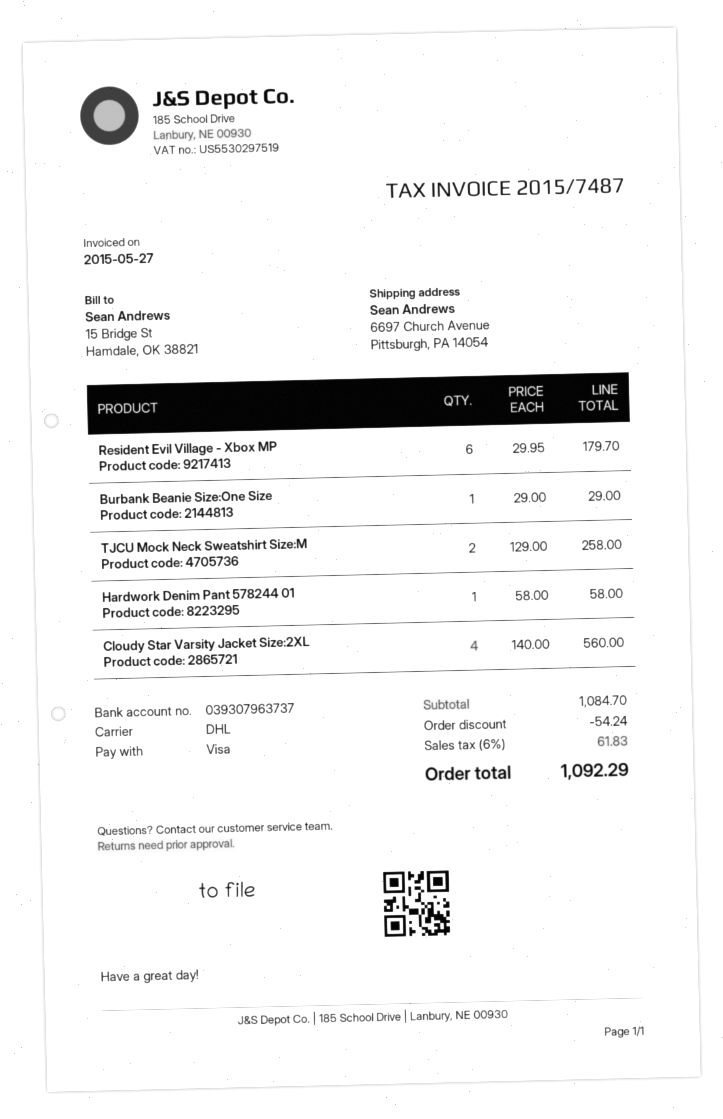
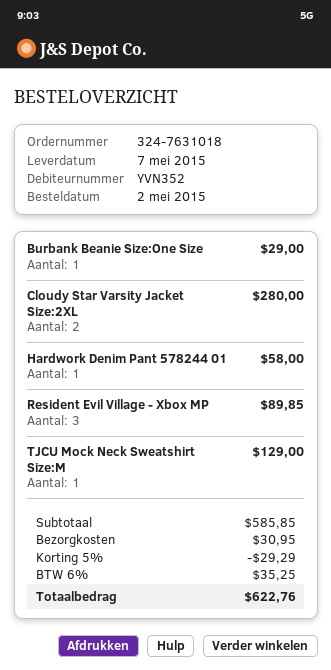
Resident Evil Village - Xbox MP: 6 for 179.70 -> 3 for 89.85
TJCU Mock Neck Sweatshirt Size:M: 2 for 258.00 -> 1 for 129.00
Cloudy Star Varsity Jacket Size:2XL: 4 for 560.00 -> 2 for 280.00
subtotal: 1084.70 -> 585.85
discount: 54.24 -> 29.29
shipping: none -> 30.95
tax: 6% = 61.83 -> 6% = 35.25
total: 1092.29 -> 622.76

